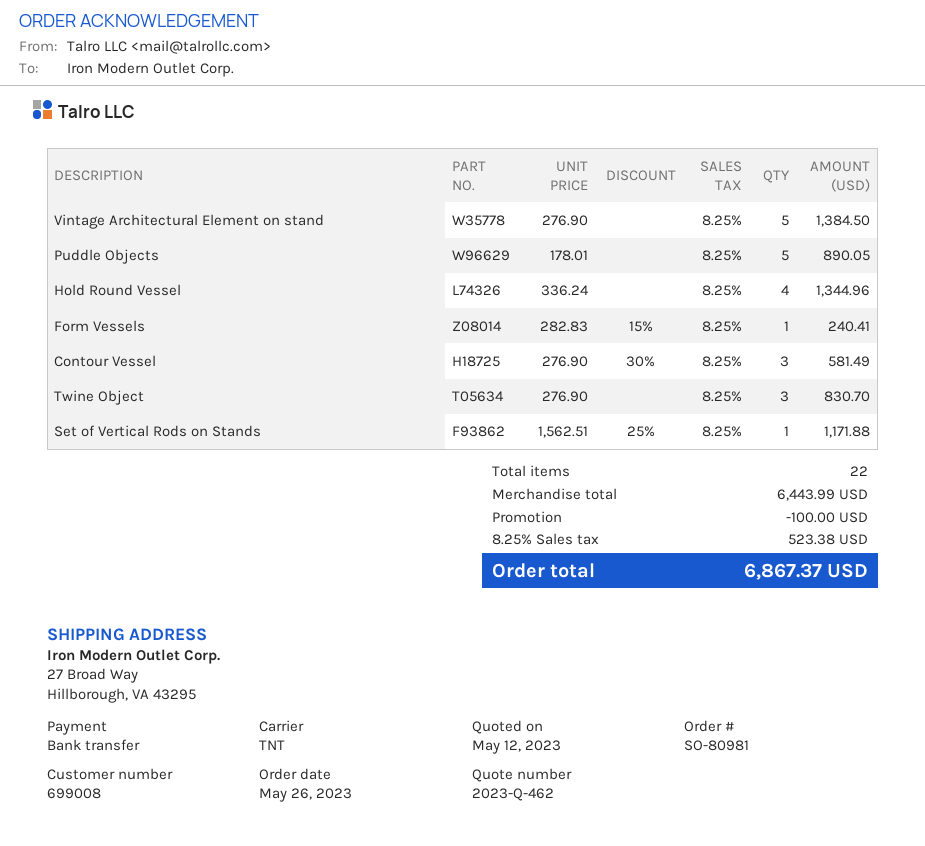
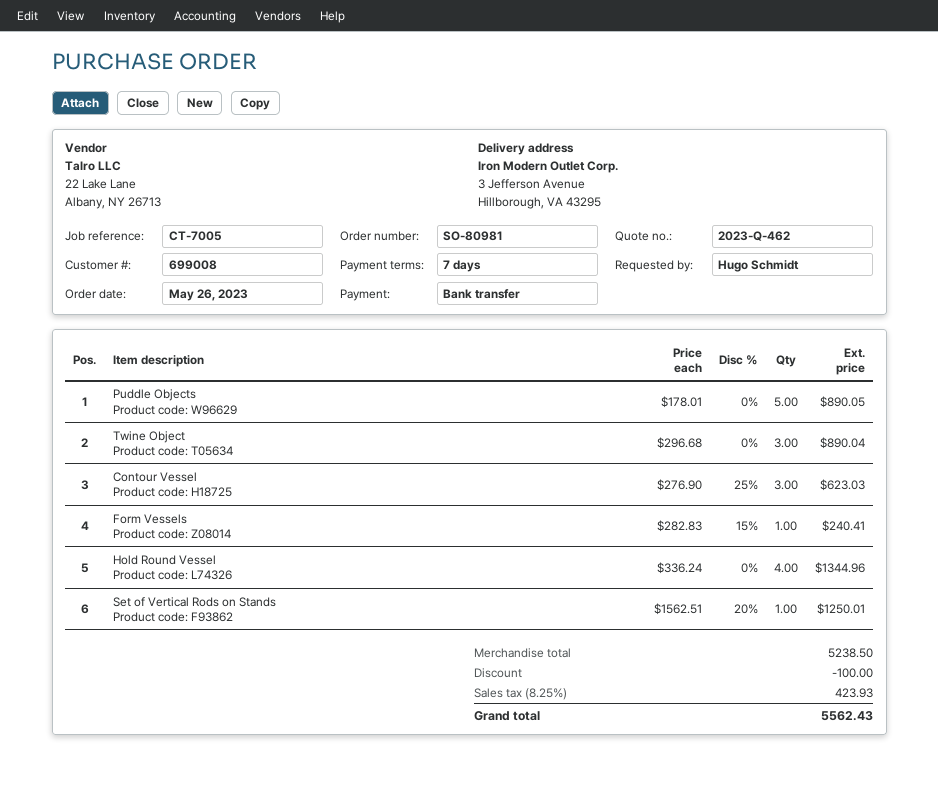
ship to: 27 Broad Way, Hillborough, VA 43295 -> 3 Jefferson Avenue, Hillborough, VA 43295
Vintage Architectural Element on stand: 5 x 276.90 = 1384.50 -> none
Contour Vessel: 3 x 276.90 - 30% = 581.49 -> 3 x 276.90 - 25% = 623.03
Twine Object: 3 x 276.90 = 830.70 -> 3 x 296.68 = 890.04
Set of Vertical Rods on Stands: 1 x 1562.51 - 25% = 1171.88 -> 1 x 1562.51 - 20% = 1250.01
subtotal: 6443.99 -> 5238.50
tax: 8.25% = 523.38 -> 8.25% = 423.93
total: 6867.37 -> 5562.43

